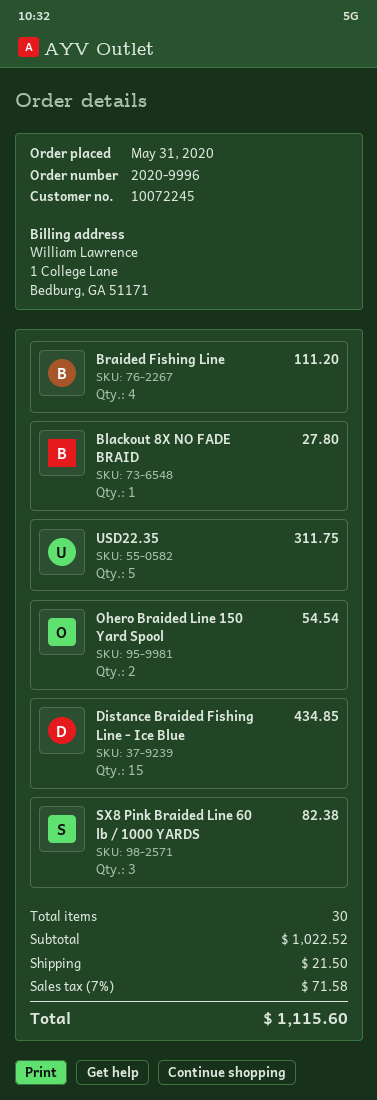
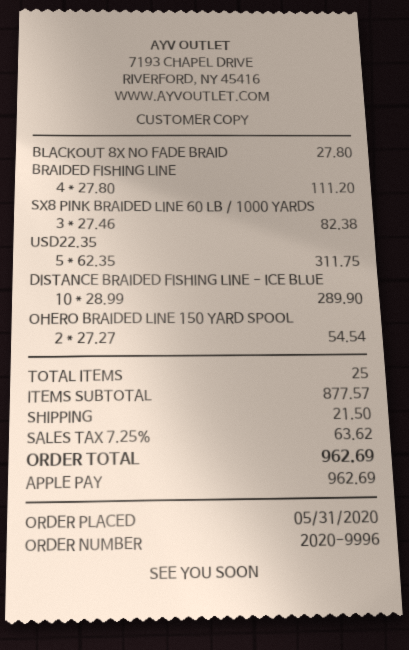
Distance Braided Fishing Line - Ice Blue: 15 for 434.85 -> 10 for 289.90
total quantity: 30 -> 25
subtotal: 1022.52 -> 877.57
tax: 7% = 71.58 -> 7.25% = 63.62
total: 1115.60 -> 962.69

